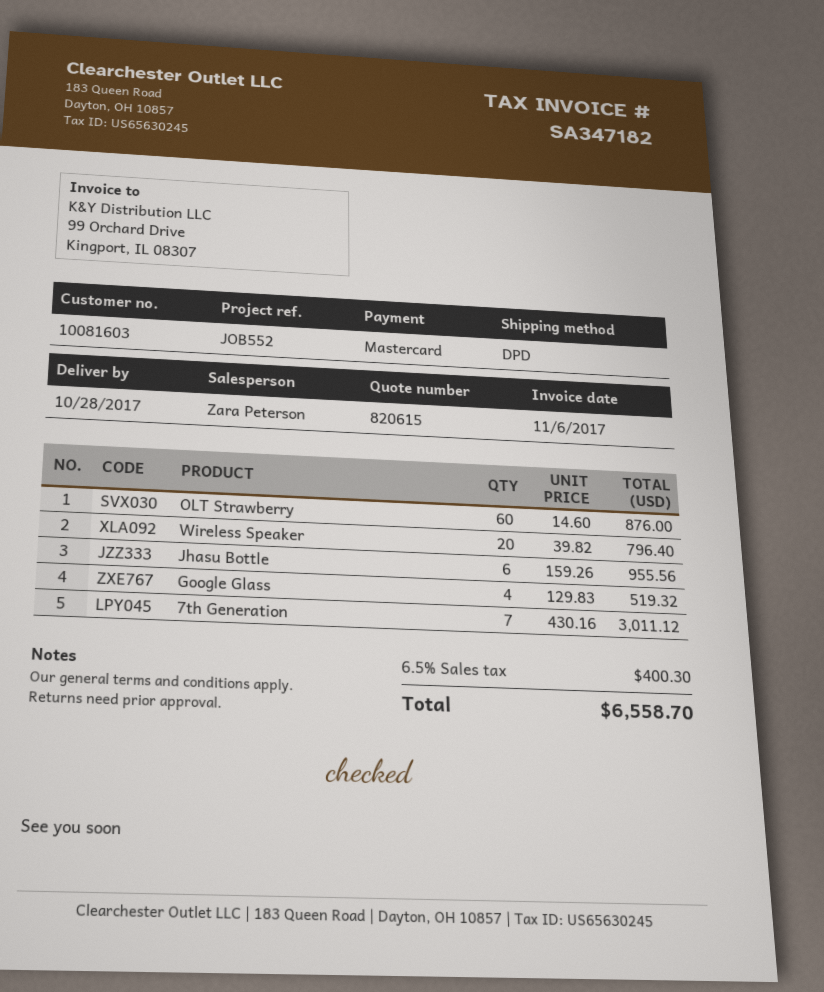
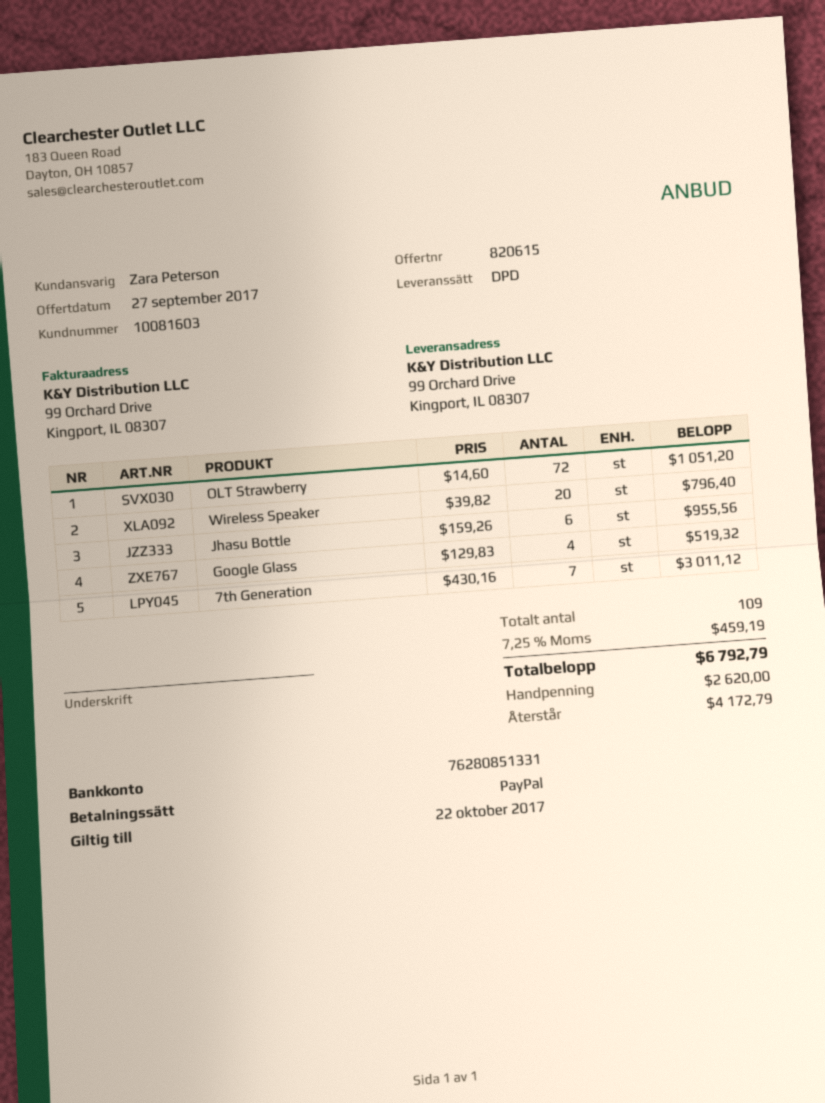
payment method: Mastercard -> PayPal
OLT Strawberry: 60 x 14.60 = 876.00 -> 72 x 14.60 = 1051.20
tax: 6.5% = 400.30 -> 7.25% = 459.19
total: 6558.70 -> 6792.79

